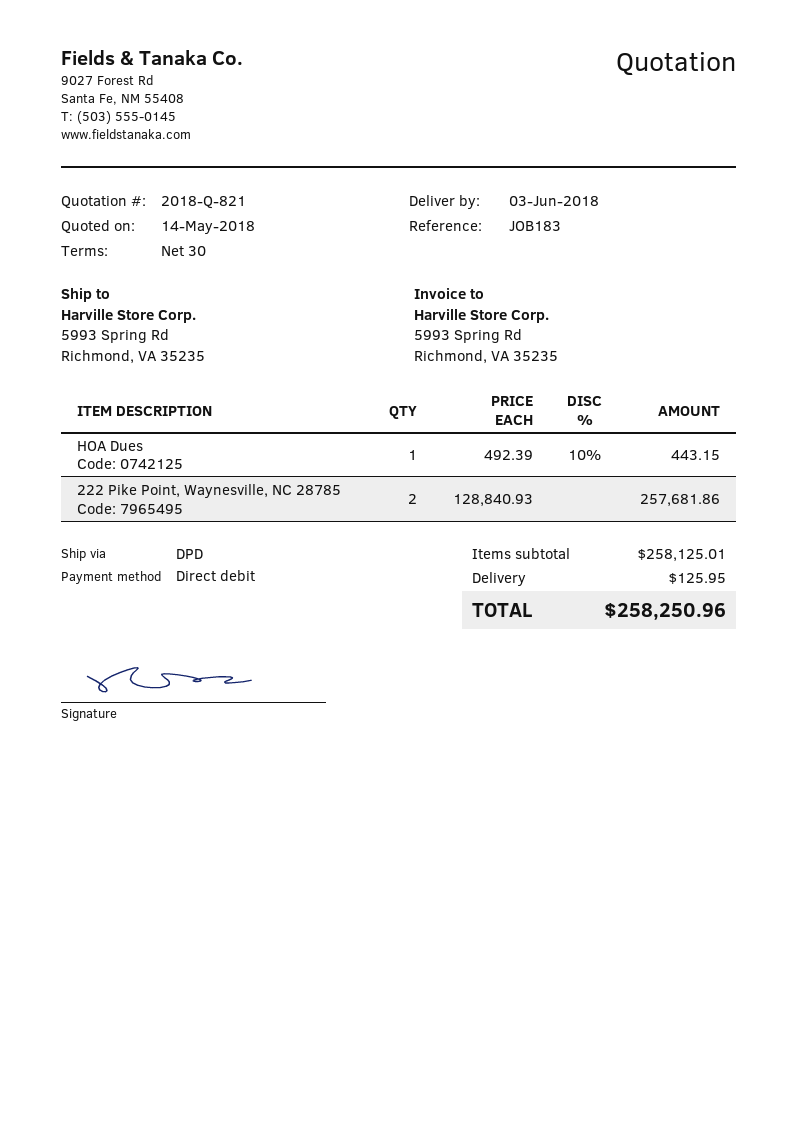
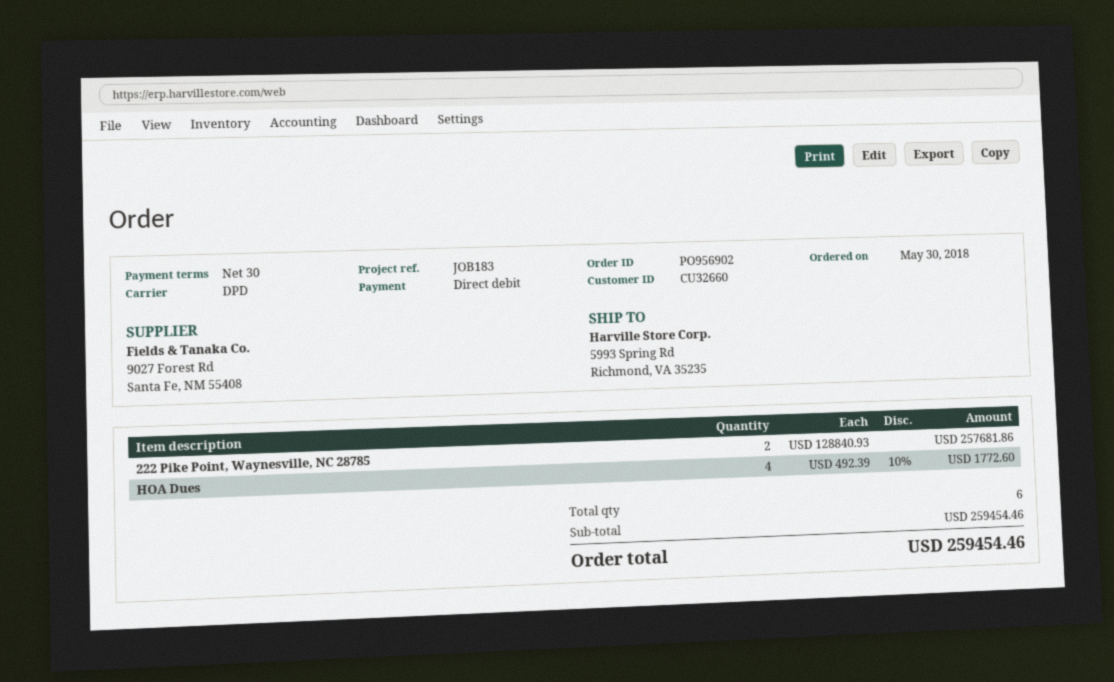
HOA Dues: 1 x 492.39 - 10% = 443.15 -> 4 x 492.39 - 10% = 1772.60
subtotal: 258125.01 -> 259454.46
shipping: 125.95 -> none
total: 258250.96 -> 259454.46

